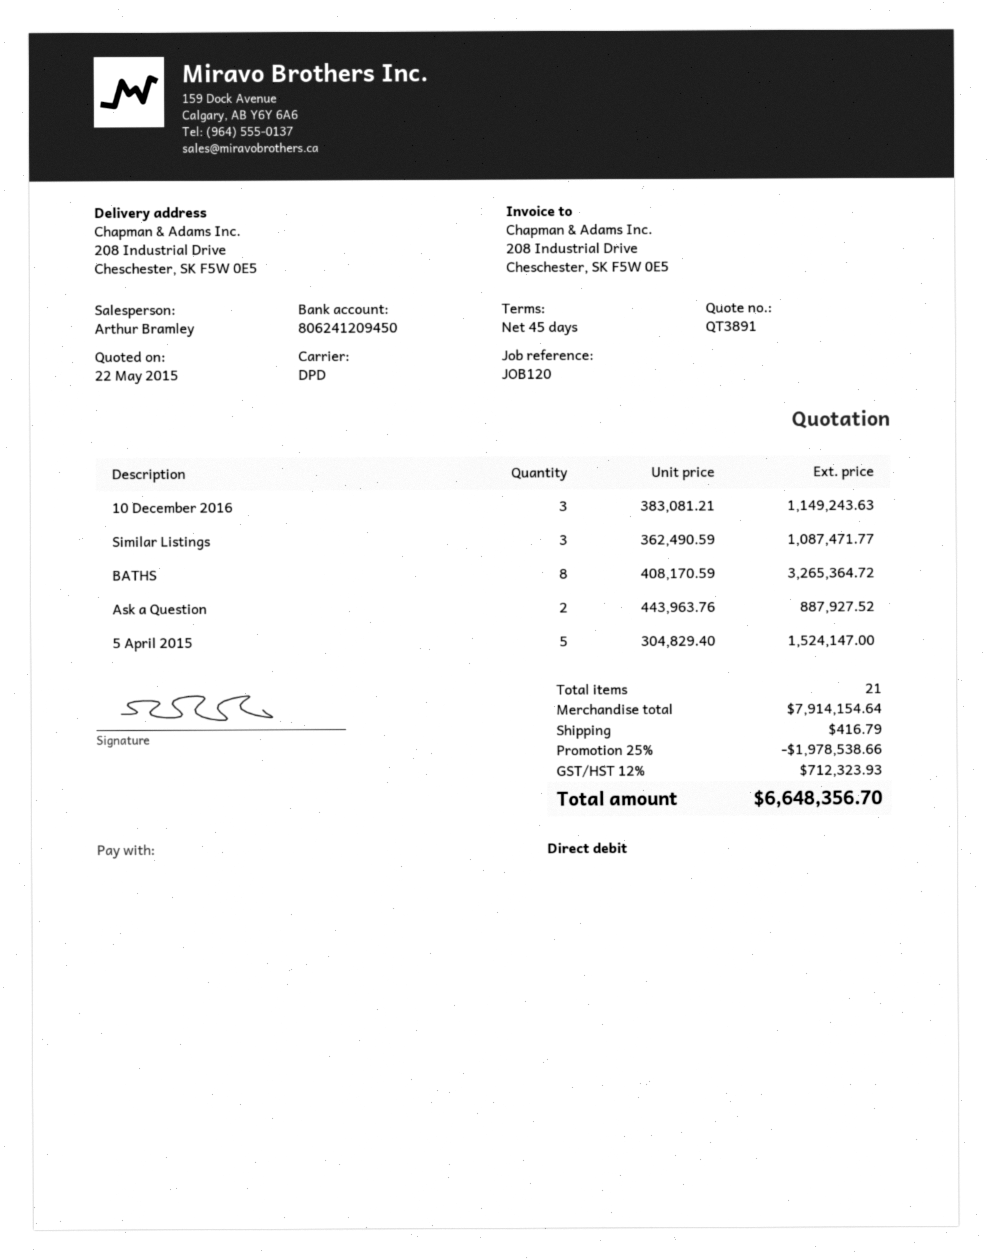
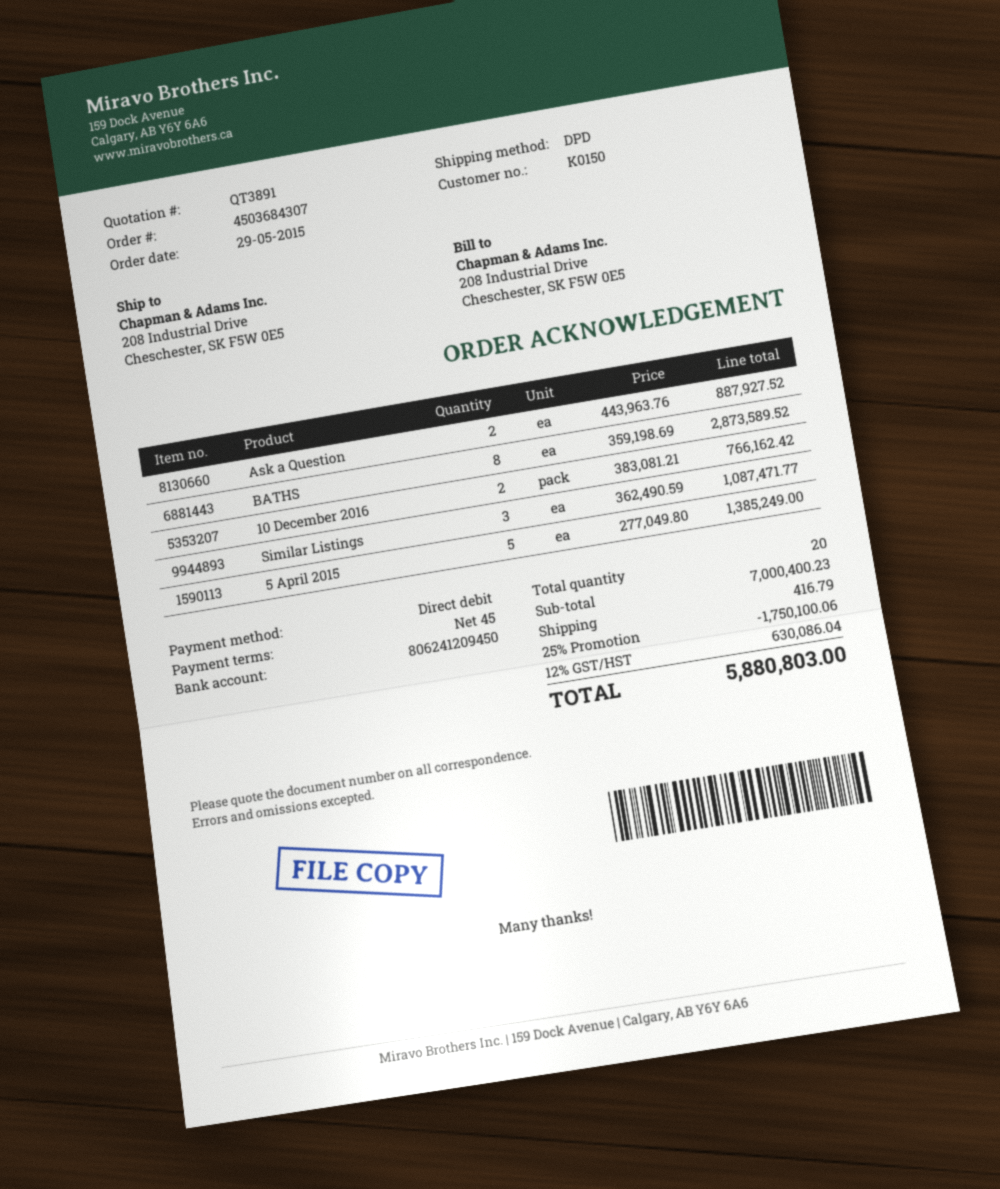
10 December 2016: 3 x 383081.21 = 1149243.63 -> 2 x 383081.21 = 766162.42
BATHS: 8 x 408170.59 = 3265364.72 -> 8 x 359198.69 = 2873589.52
5 April 2015: 5 x 304829.40 = 1524147.00 -> 5 x 277049.80 = 1385249.00
total quantity: 21 -> 20
subtotal: 7914154.64 -> 7000400.23
discount: 25% = 1978538.66 -> 25% = 1750100.06
tax: 12% = 712323.93 -> 12% = 630086.04
total: 6648356.70 -> 5880803.00

